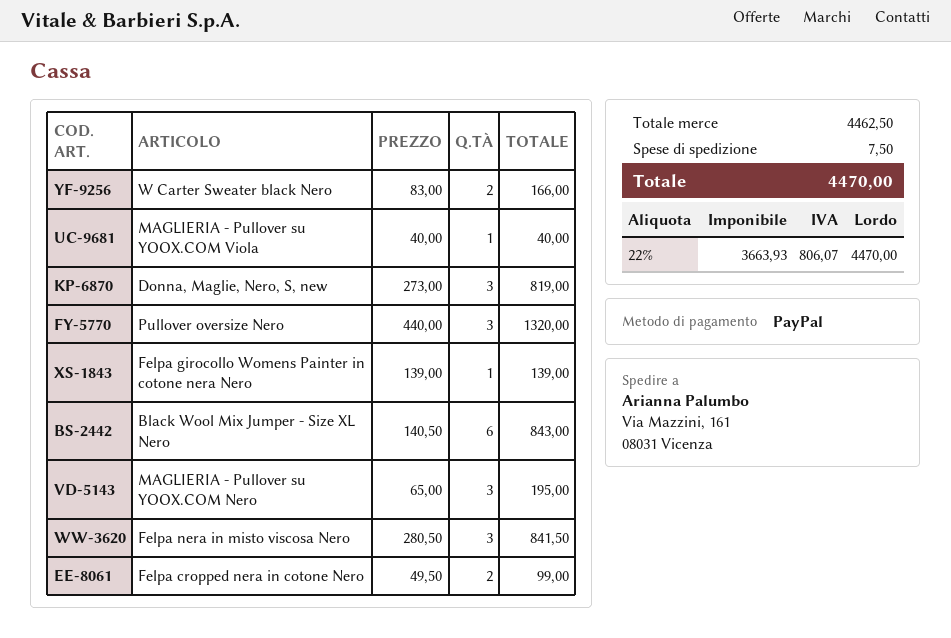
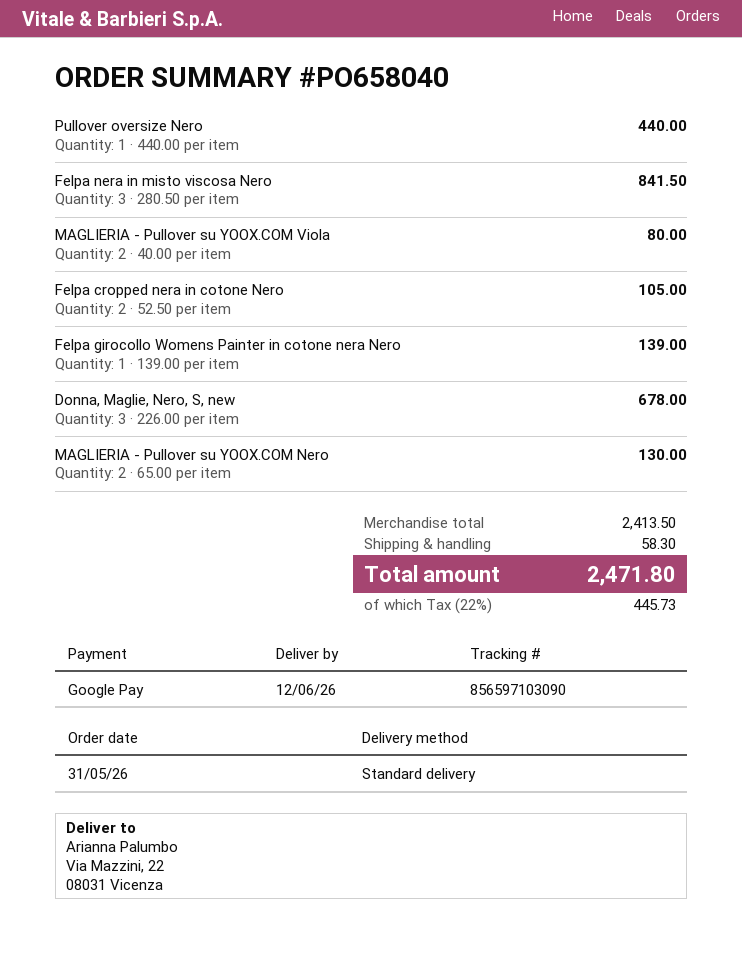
payment method: PayPal -> Google Pay
ship to: Via Mazzini, 161, 08031 Vicenza -> Via Mazzini, 22, 08031 Vicenza
W Carter Sweater black Nero: 2 x 83.00 = 166.00 -> none
MAGLIERIA - Pullover su YOOX.COM Viola: 1 x 40.00 = 40.00 -> 2 x 40.00 = 80.00
Donna, Maglie, Nero, S, new: 3 x 273.00 = 819.00 -> 3 x 226.00 = 678.00
Pullover oversize Nero: 3 x 440.00 = 1320.00 -> 1 x 440.00 = 440.00
Black Wool Mix Jumper - Size XL Nero: 6 x 140.50 = 843.00 -> none
MAGLIERIA - Pullover su YOOX.COM Nero: 3 x 65.00 = 195.00 -> 2 x 65.00 = 130.00
Felpa cropped nera in cotone Nero: 2 x 49.50 = 99.00 -> 2 x 52.50 = 105.00
subtotal: 4462.50 -> 2413.50
shipping: 7.50 -> 58.30
tax: 22% = 806.07 -> 22% = 445.73
total: 4470.00 -> 2471.80

